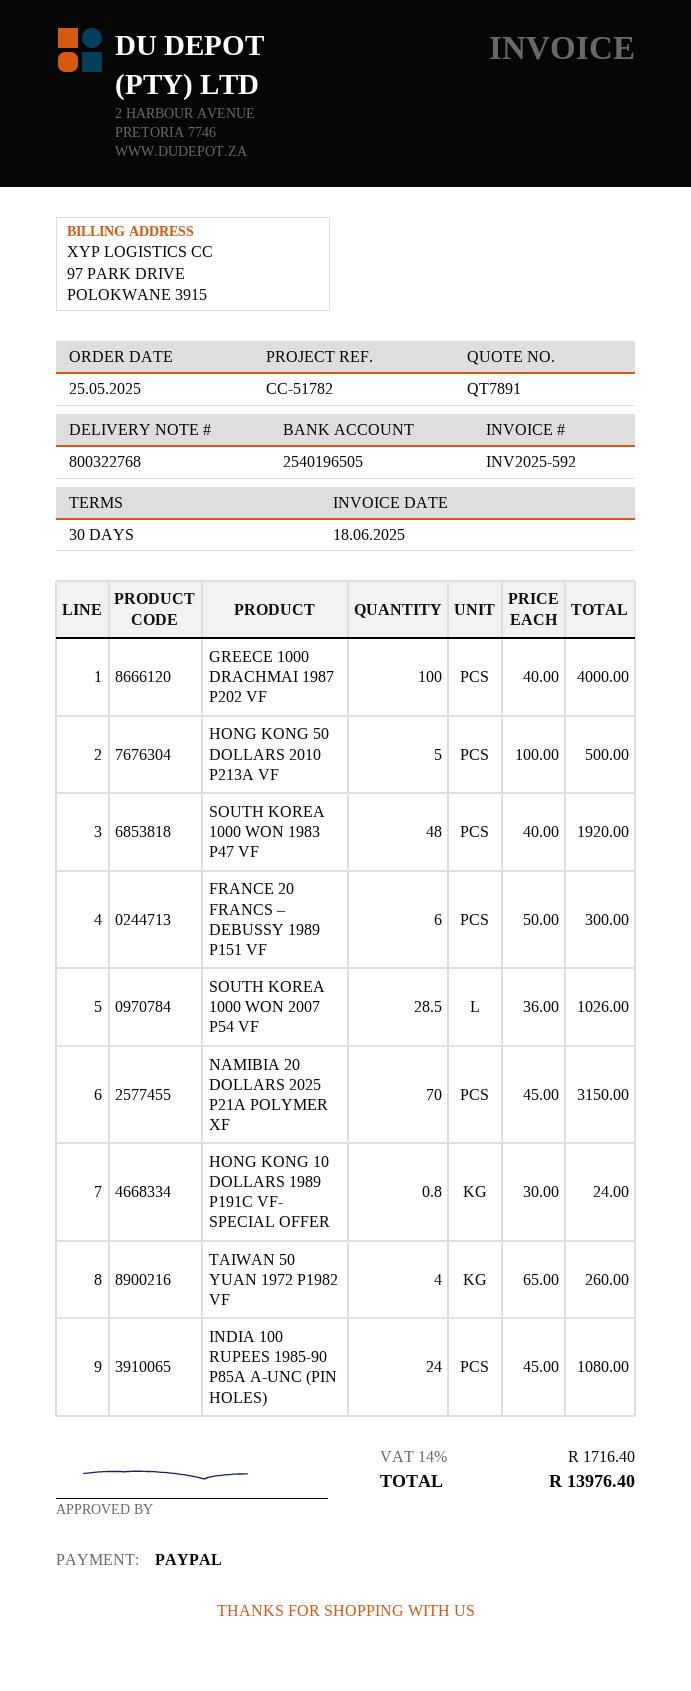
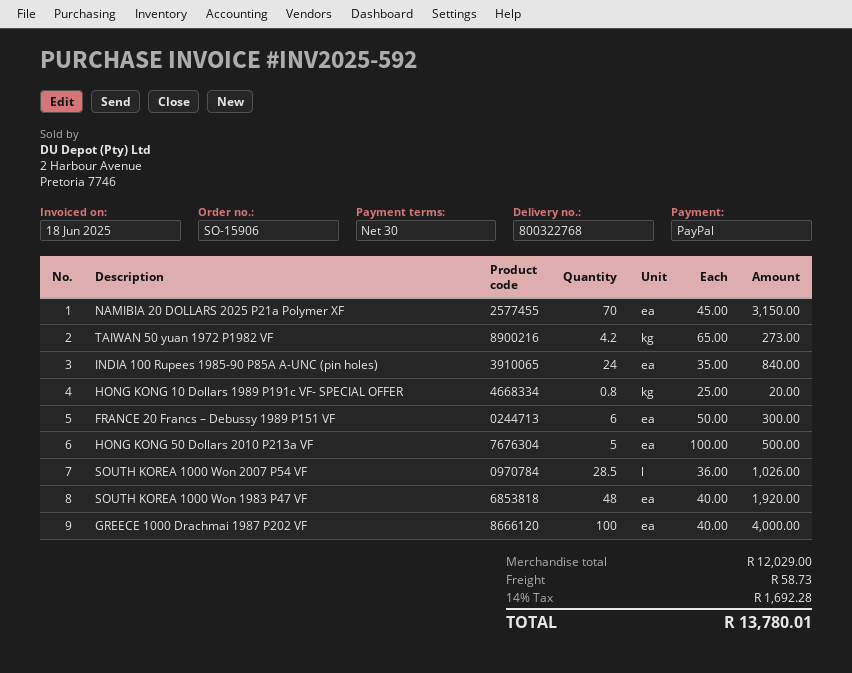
HONG KONG 10 DOLLARS 1989 P191C VF- SPECIAL OFFER: 0.8 x 30.00 = 24.00 -> 0.8 x 25.00 = 20.00
TAIWAN 50 YUAN 1972 P1982 VF: 4 x 65.00 = 260.00 -> 4.2 x 65.00 = 273.00
INDIA 100 RUPEES 1985-90 P85A A-UNC (PIN HOLES): 24 x 45.00 = 1080.00 -> 24 x 35.00 = 840.00
shipping: none -> 58.73
tax: 14% = 1716.40 -> 14% = 1692.28
total: 13976.40 -> 13780.01

